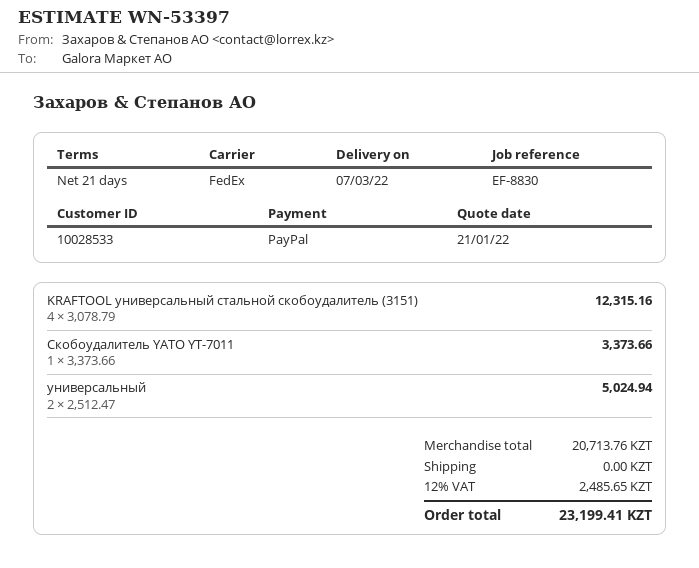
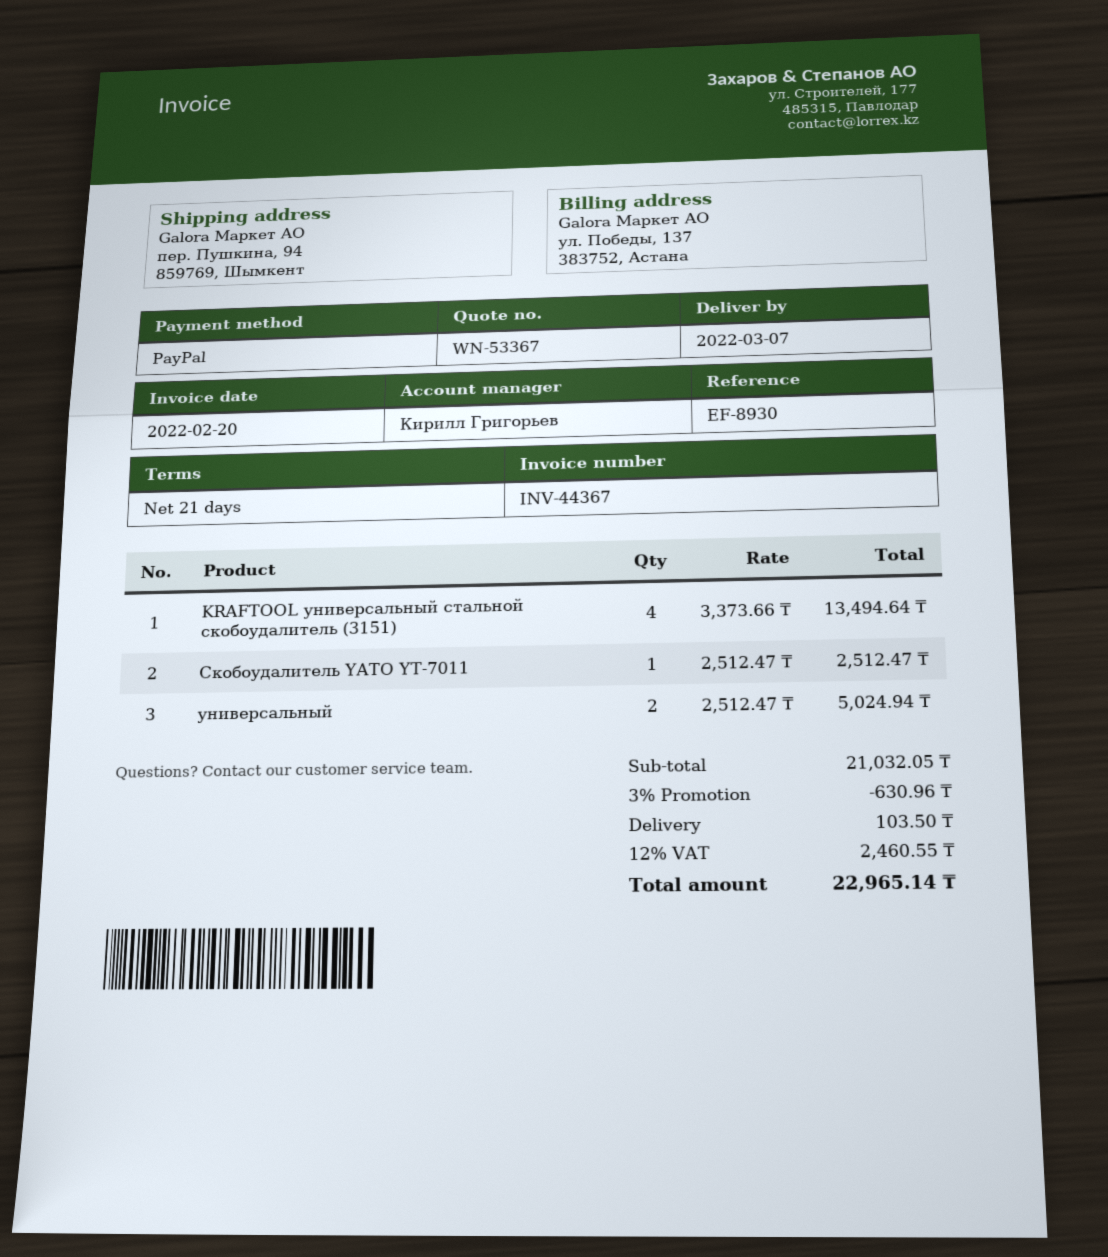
quote number: WN-53397 -> WN-53367
reference: EF-8830 -> EF-8930
KRAFTOOL универсальный стальной скобоудалитель (3151): 4 x 3078.79 = 12315.16 -> 4 x 3373.66 = 13494.64
Скобоудалитель YATO YT-7011: 1 x 3373.66 = 3373.66 -> 1 x 2512.47 = 2512.47
subtotal: 20713.76 -> 21032.05
discount: none -> 3% = 630.96
shipping: 0.00 -> 103.50
tax: 12% = 2485.65 -> 12% = 2460.55
total: 23199.41 -> 22965.14

